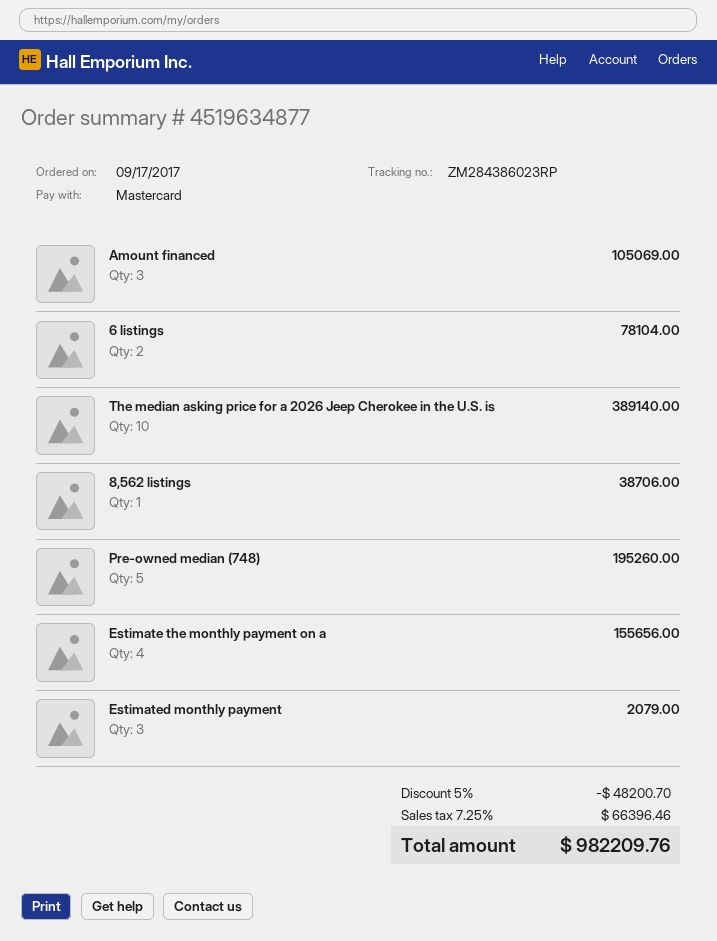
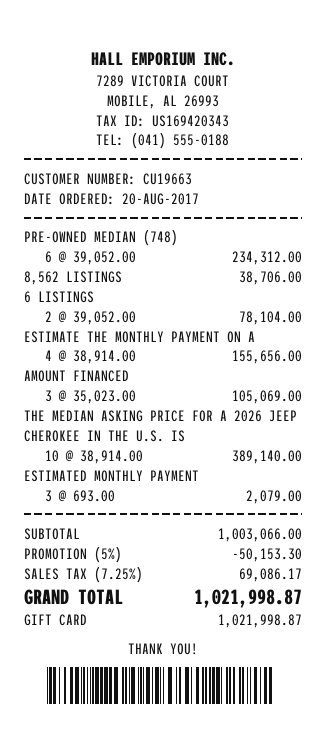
order date: 2017-09-17 -> 2017-08-20
payment method: Mastercard -> gift card
Pre-owned median (748): 5 for 195260.00 -> 6 for 234312.00
discount: 5% = 48200.70 -> 5% = 50153.30
tax: 7.25% = 66396.46 -> 7.25% = 69086.17
total: 982209.76 -> 1021998.87

